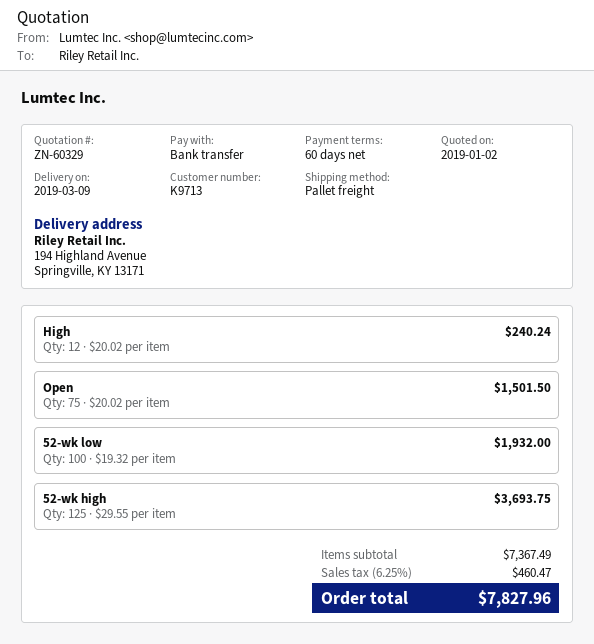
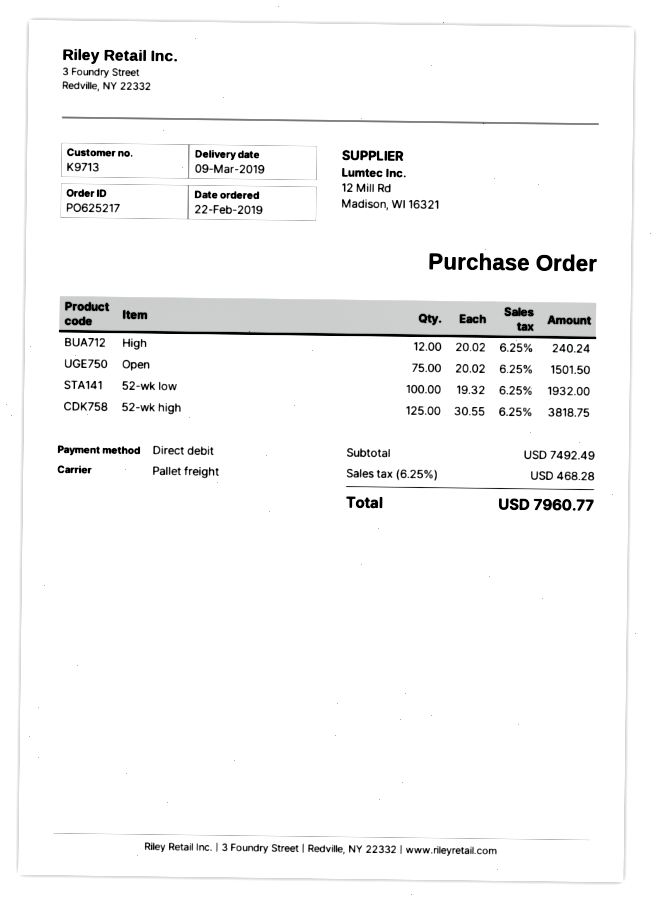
payment method: bank transfer -> direct debit
52-wk high: 125 x 29.55 = 3693.75 -> 125 x 30.55 = 3818.75
subtotal: 7367.49 -> 7492.49
tax: 6.25% = 460.47 -> 6.25% = 468.28
total: 7827.96 -> 7960.77

